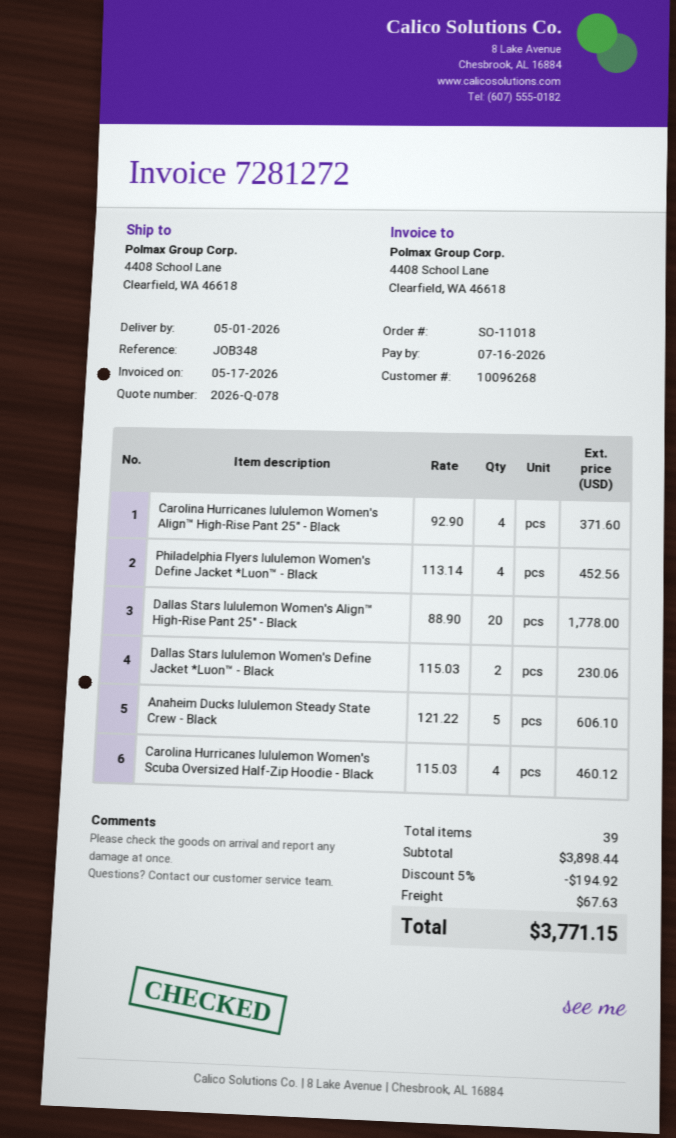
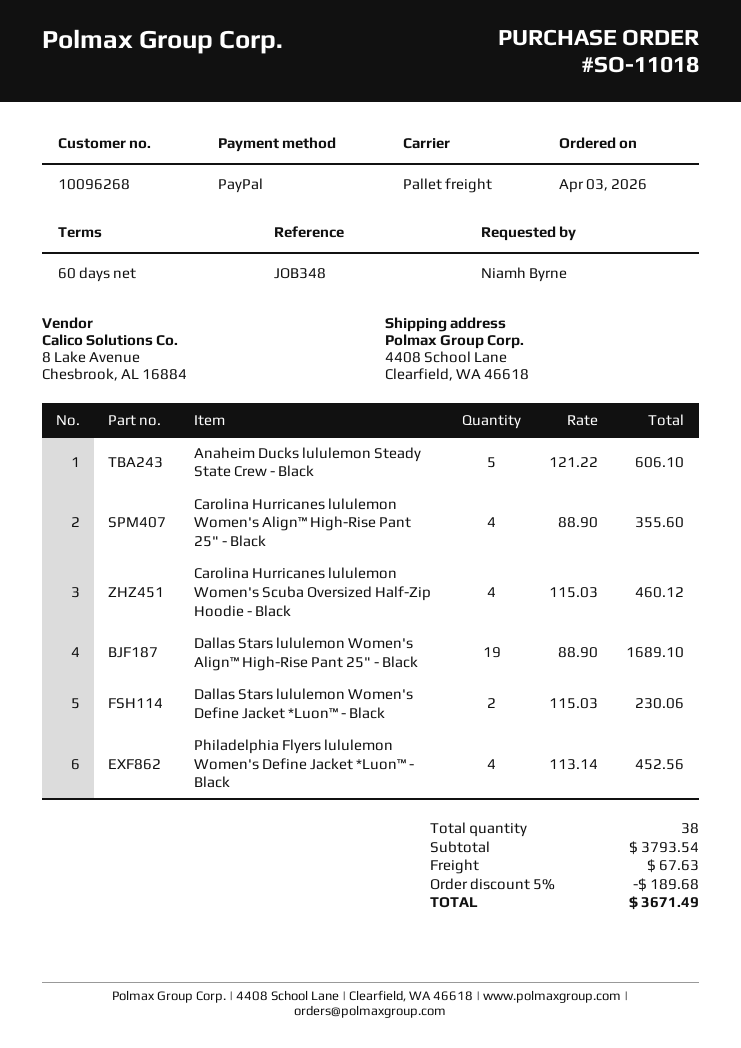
Carolina Hurricanes lululemon Women's Align™ High-Rise Pant 25" - Black: 4 x 92.90 = 371.60 -> 4 x 88.90 = 355.60
Dallas Stars lululemon Women's Align™ High-Rise Pant 25" - Black: 20 x 88.90 = 1778.00 -> 19 x 88.90 = 1689.10
total quantity: 39 -> 38
subtotal: 3898.44 -> 3793.54
discount: 5% = 194.92 -> 5% = 189.68
total: 3771.15 -> 3671.49

